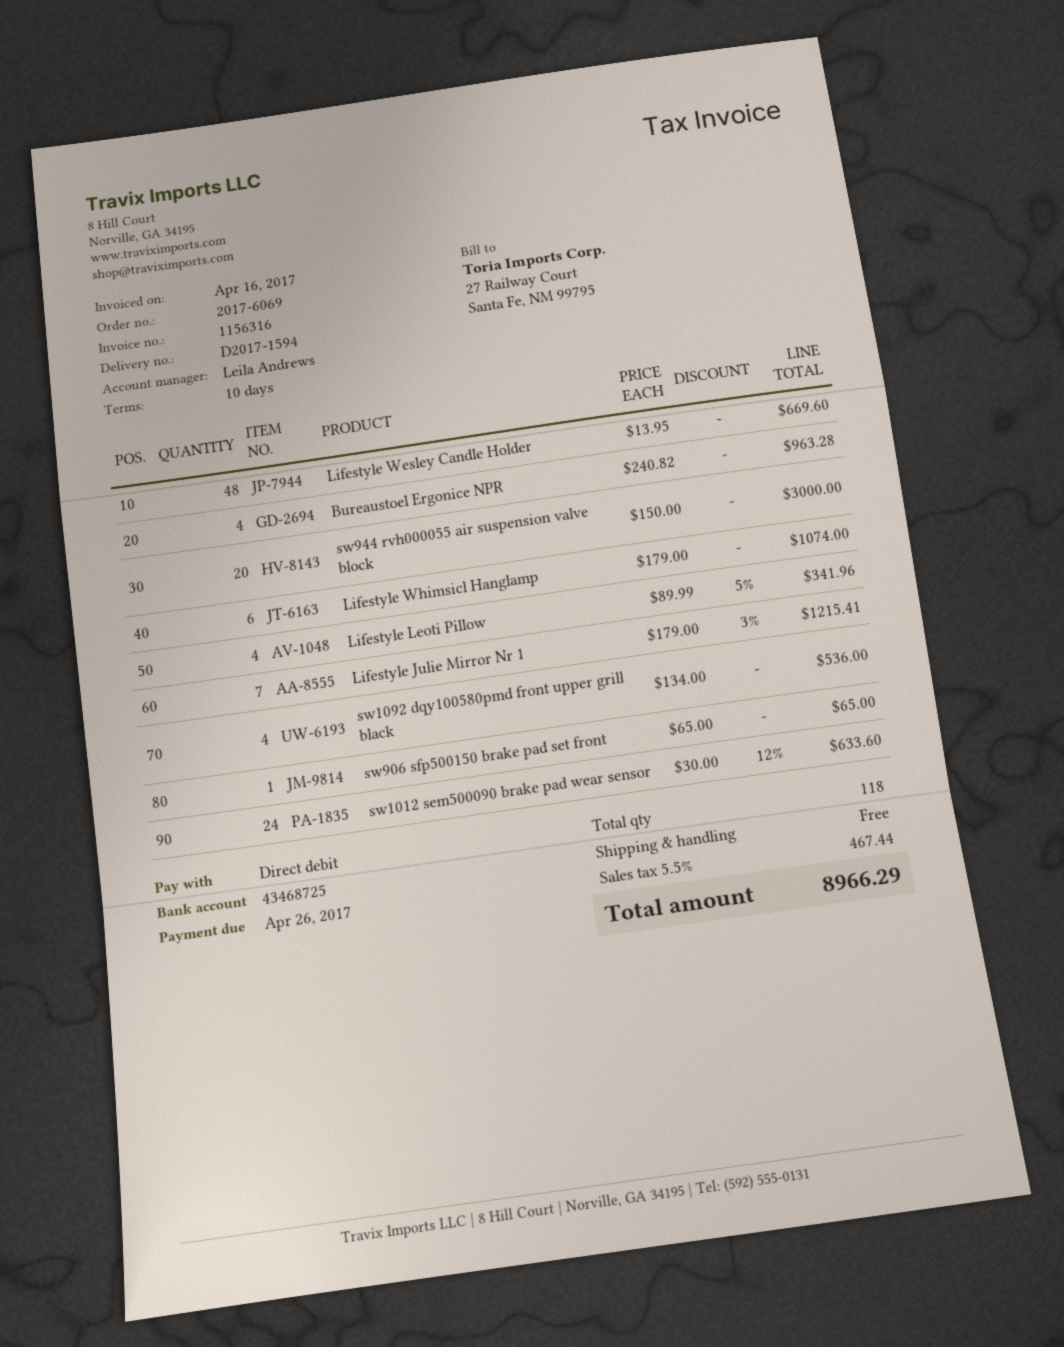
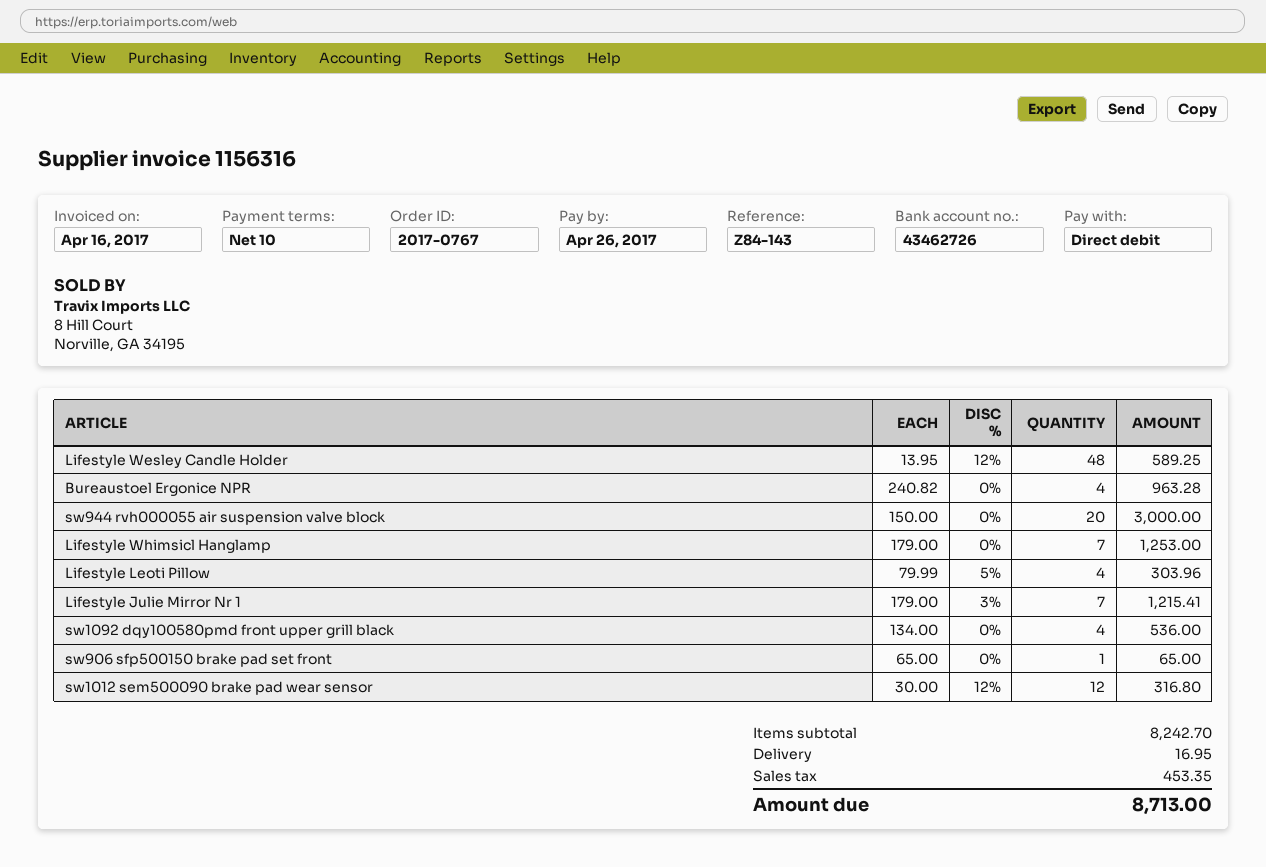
order number: 2017-6069 -> 2017-0767
bank account: 43468725 -> 43462726
Lifestyle Wesley Candle Holder: 48 x 13.95 = 669.60 -> 48 x 13.95 - 12% = 589.25
Lifestyle Whimsicl Hanglamp: 6 x 179.00 = 1074.00 -> 7 x 179.00 = 1253.00
Lifestyle Leoti Pillow: 4 x 89.99 - 5% = 341.96 -> 4 x 79.99 - 5% = 303.96
sw1012 sem500090 brake pad wear sensor: 24 x 30.00 - 12% = 633.60 -> 12 x 30.00 - 12% = 316.80
shipping: 0.00 -> 16.95
tax: 467.44 -> 453.35
total: 8966.29 -> 8713.00

